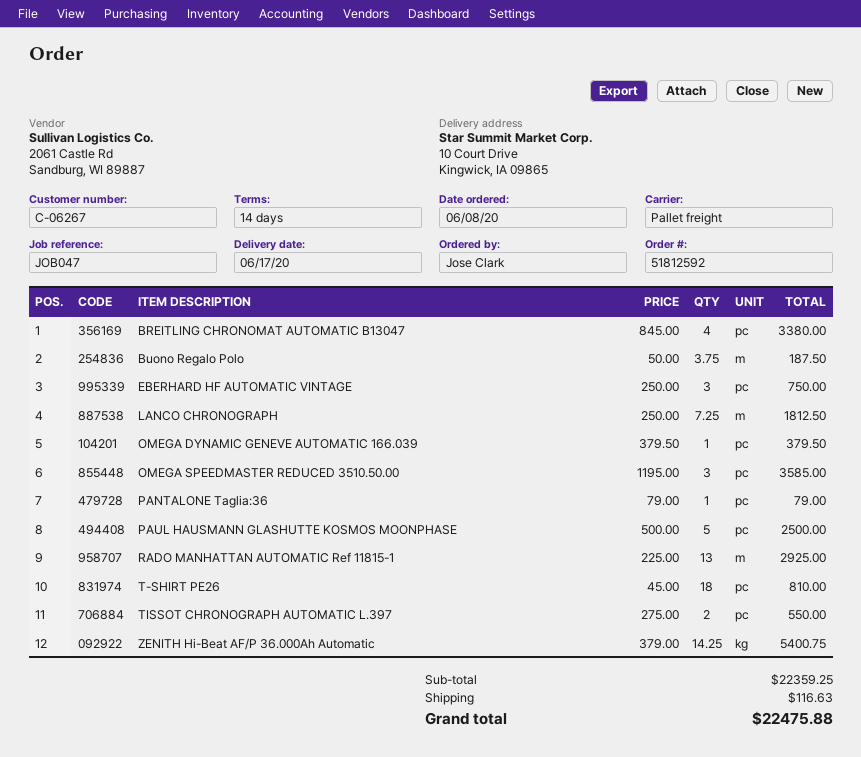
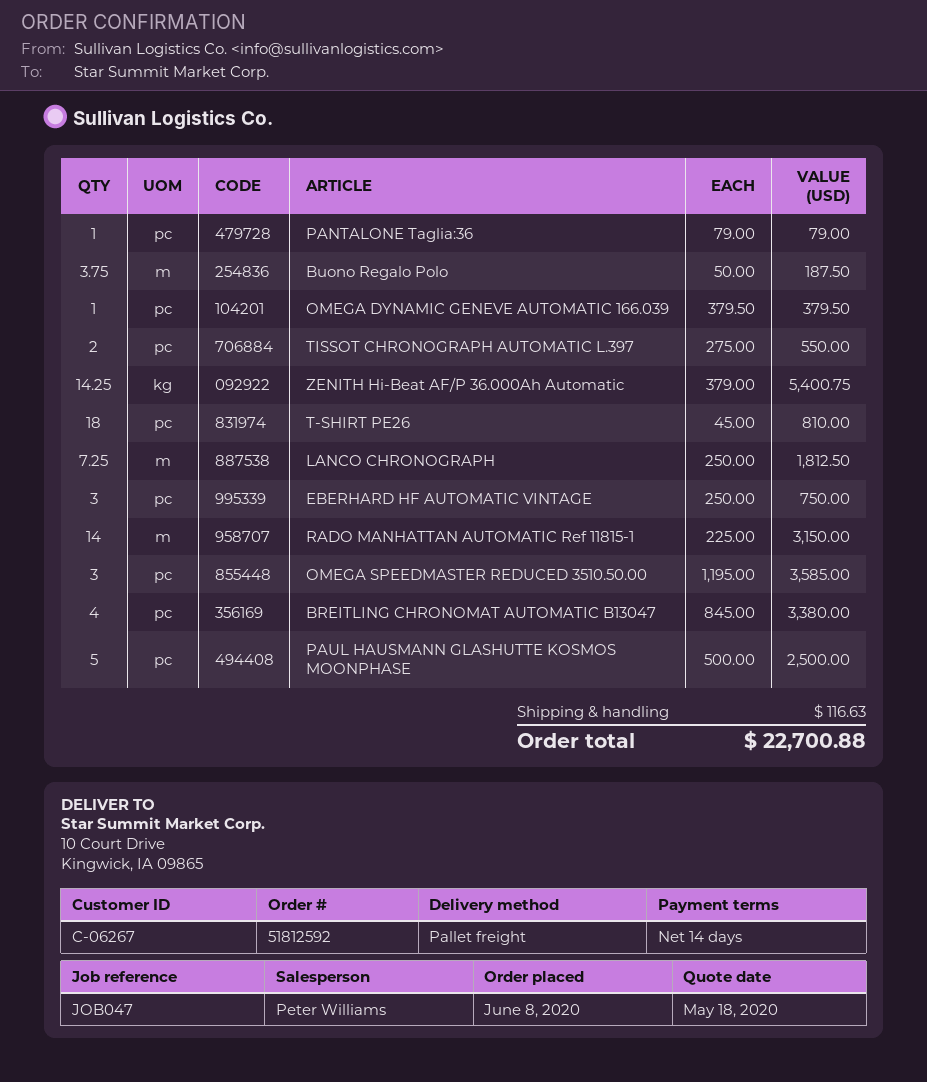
RADO MANHATTAN AUTOMATIC Ref 11815-1: 13 x 225.00 = 2925.00 -> 14 x 225.00 = 3150.00
total: 22475.88 -> 22700.88

